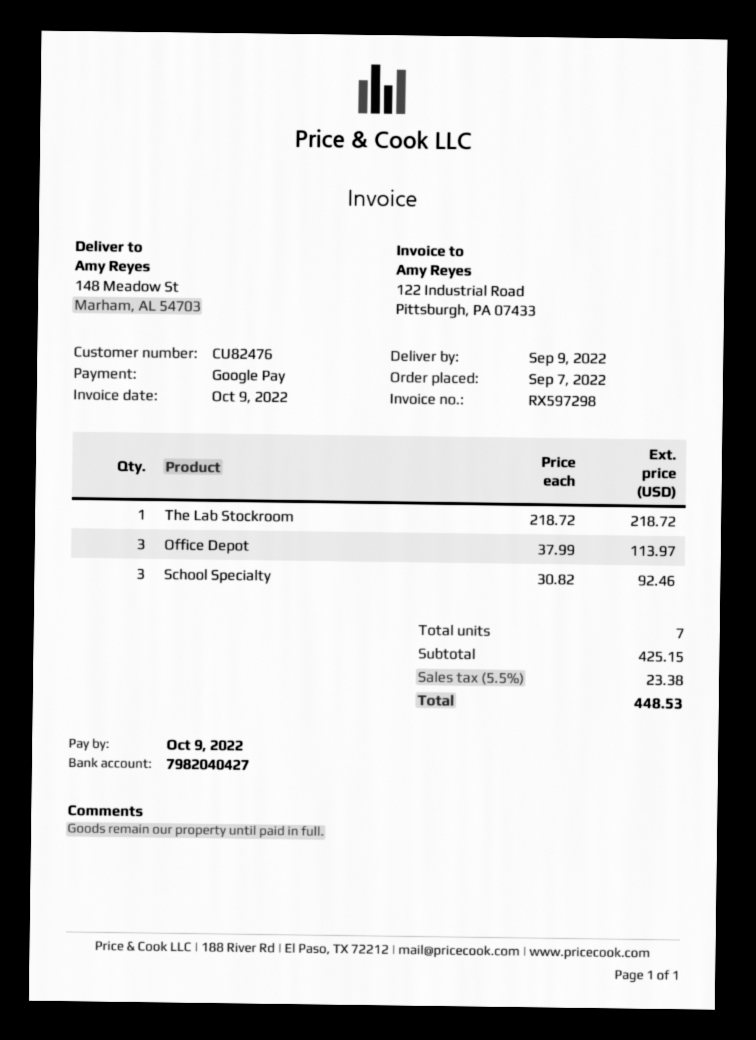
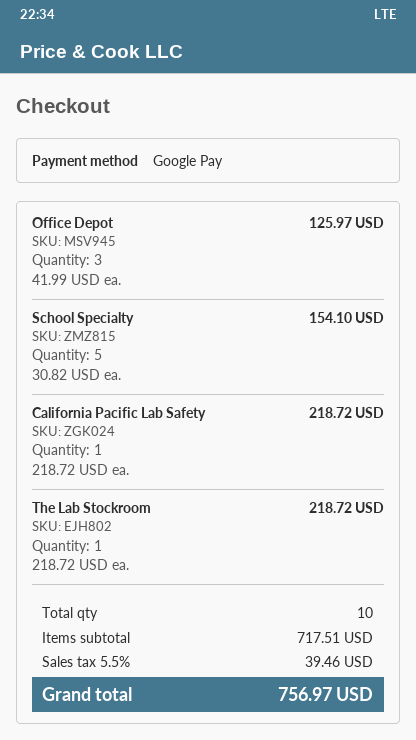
Office Depot: 3 x 37.99 = 113.97 -> 3 x 41.99 = 125.97
School Specialty: 3 x 30.82 = 92.46 -> 5 x 30.82 = 154.10
California Pacific Lab Safety: none -> 1 x 218.72 = 218.72
total quantity: 7 -> 10
subtotal: 425.15 -> 717.51
tax: 5.5% = 23.38 -> 5.5% = 39.46
total: 448.53 -> 756.97

